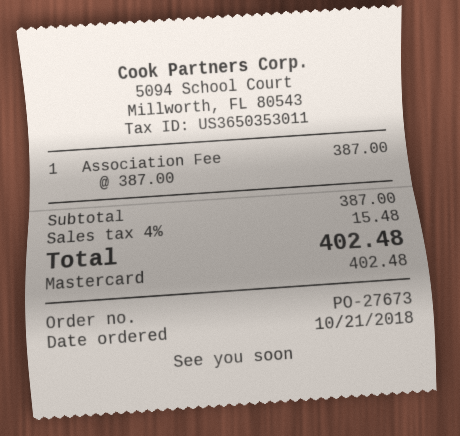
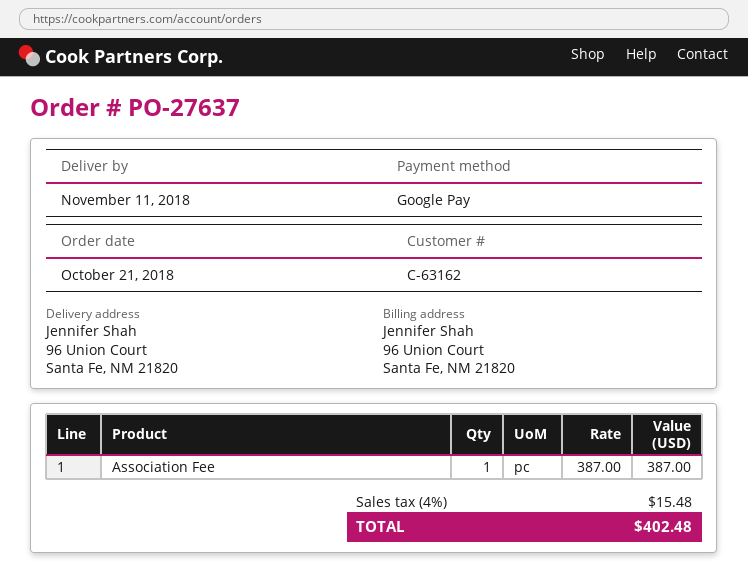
order number: PO-27673 -> PO-27637
payment method: Mastercard -> Google Pay

